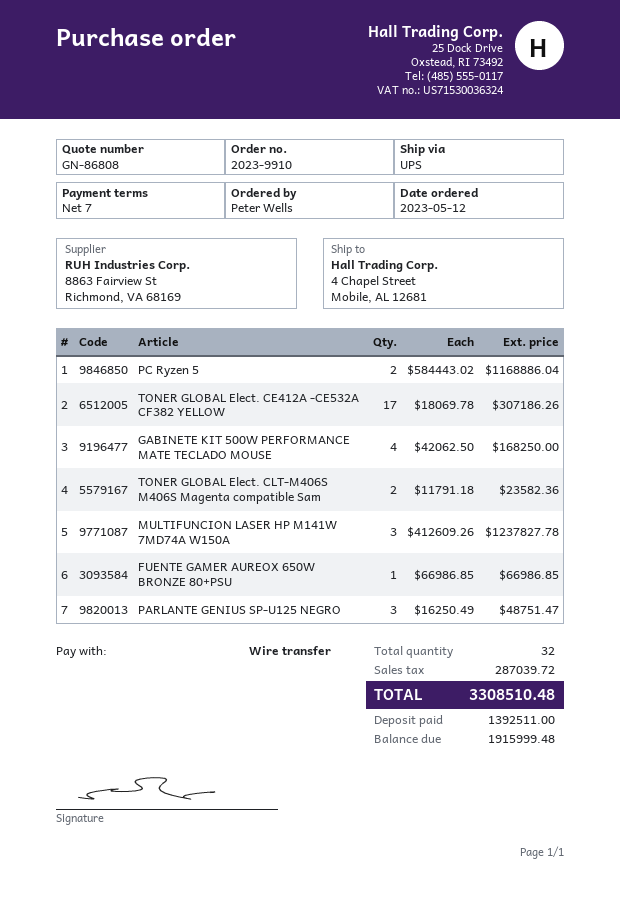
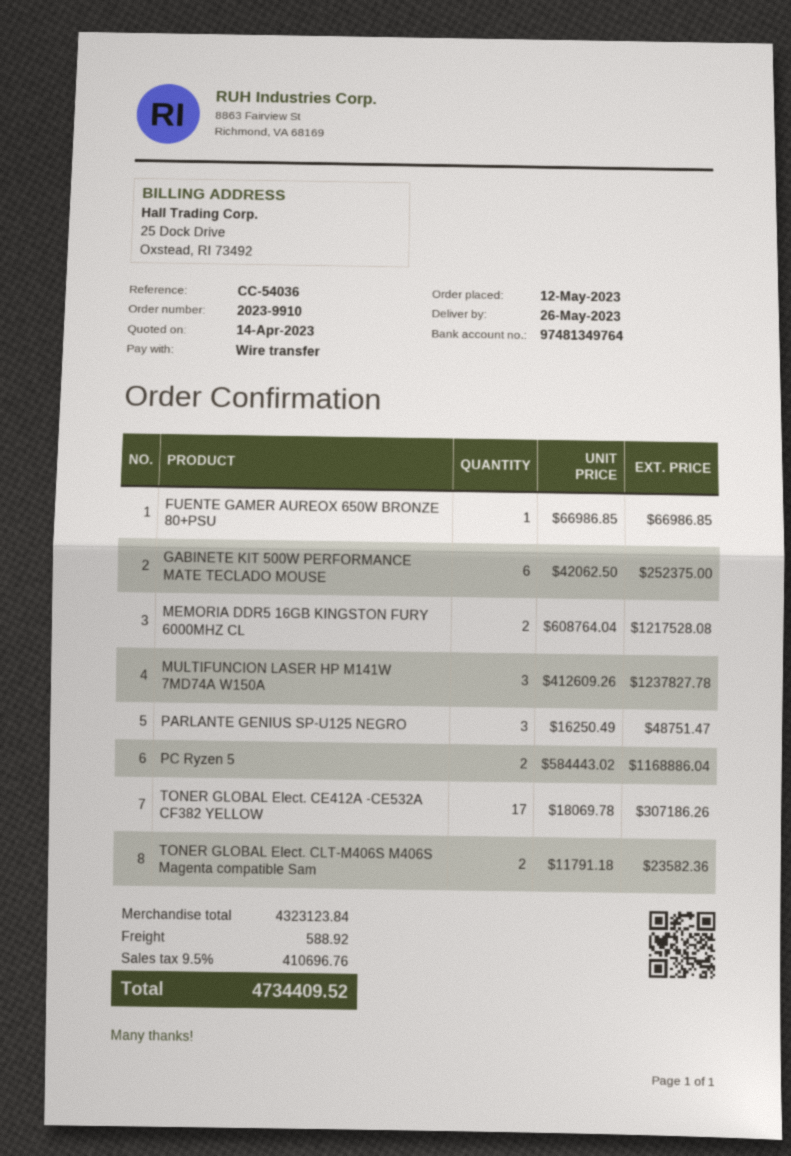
GABINETE KIT 500W PERFORMANCE MATE TECLADO MOUSE: 4 x 42062.50 = 168250.00 -> 6 x 42062.50 = 252375.00
MEMORIA DDR5 16GB KINGSTON FURY 6000MHZ CL: none -> 2 x 608764.04 = 1217528.08
shipping: none -> 588.92
tax: 287039.72 -> 410696.76
total: 3308510.48 -> 4734409.52

